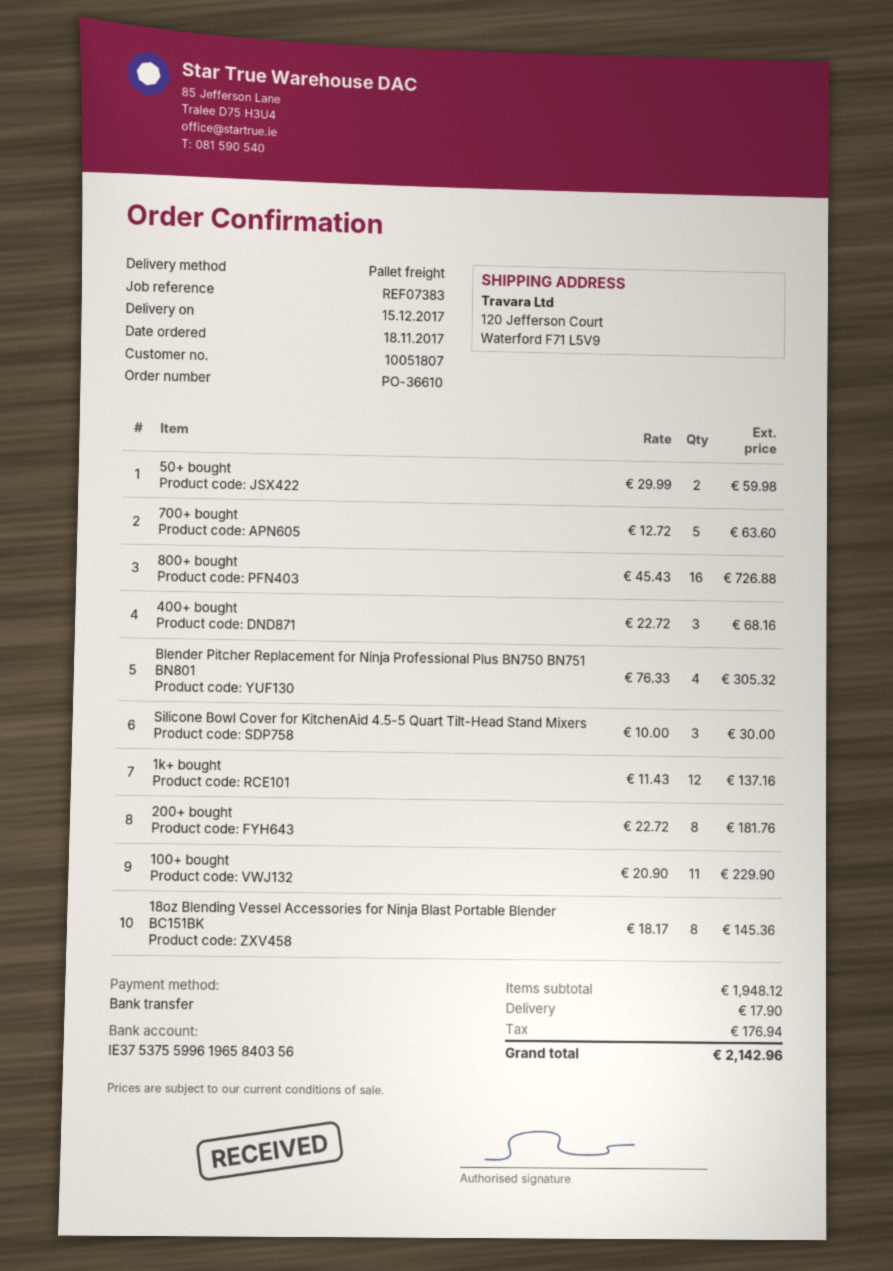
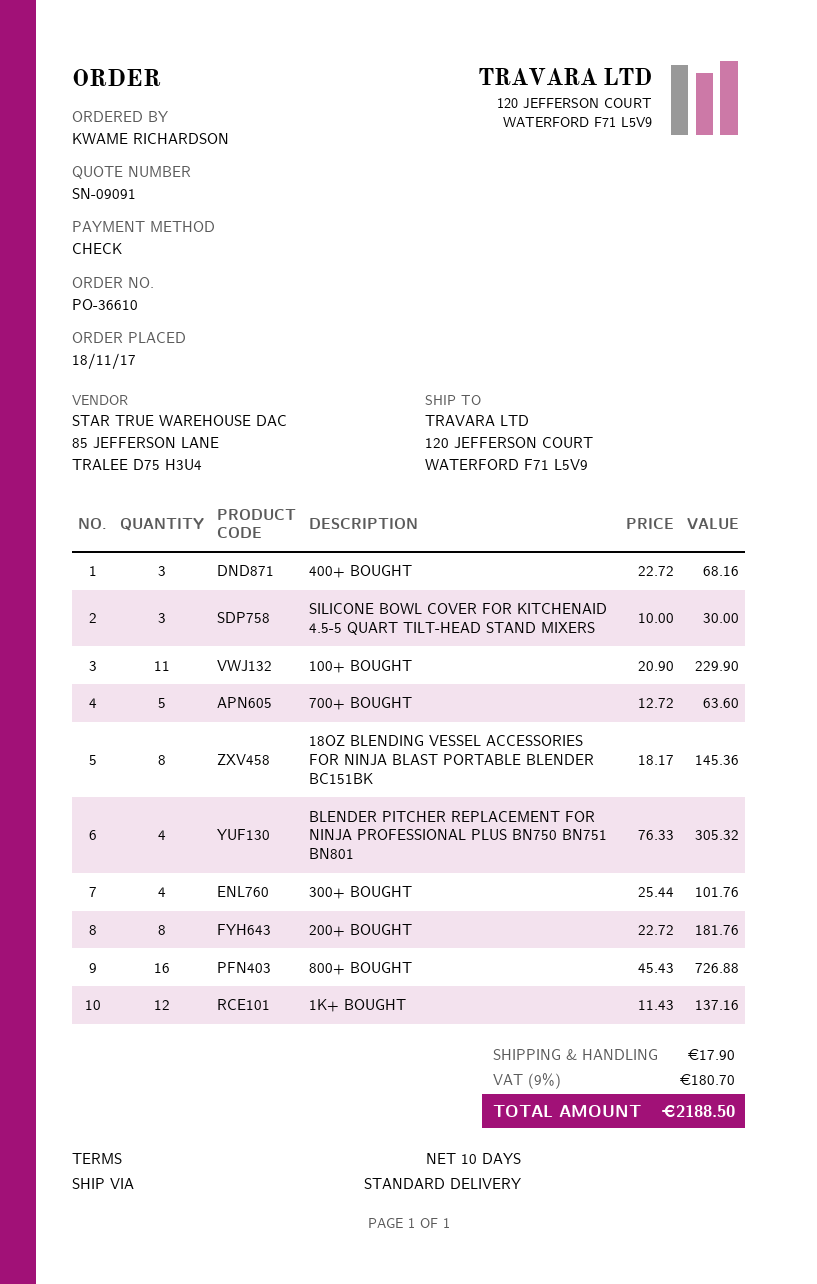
payment method: bank transfer -> cheque
shipping method: pallet freight -> standard
50+ bought: 2 x 29.99 = 59.98 -> none
300+ BOUGHT: none -> 4 x 25.44 = 101.76
tax: 176.94 -> 180.70
total: 2142.96 -> 2188.50

